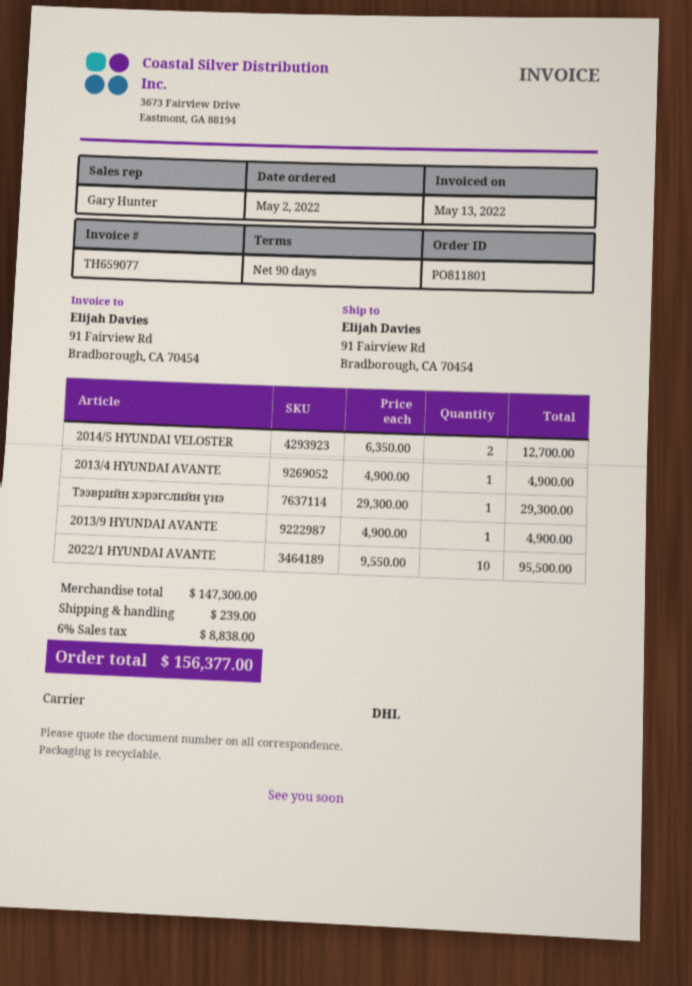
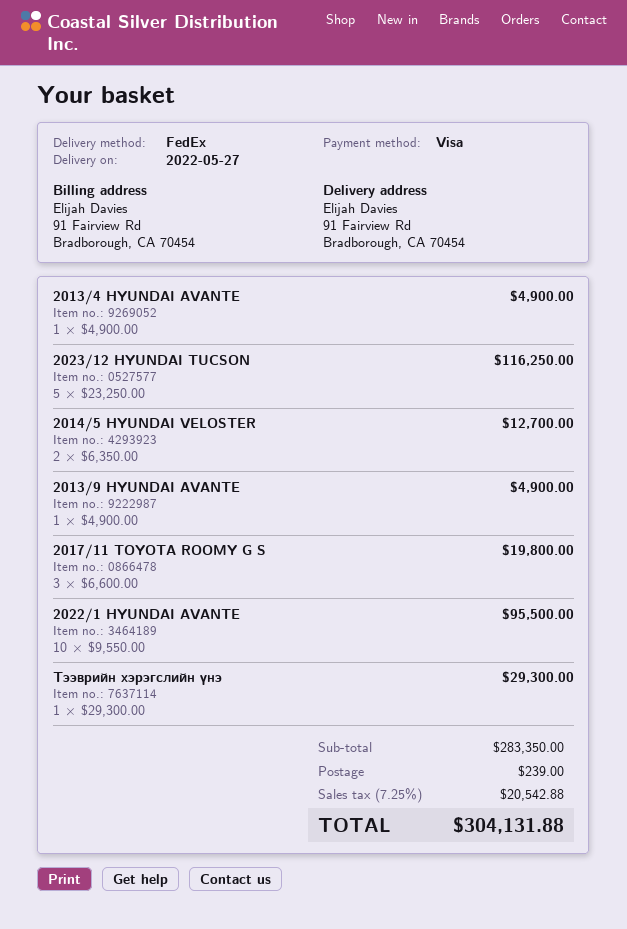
shipping method: DHL -> FedEx
2023/12 HYUNDAI TUCSON: none -> 5 x 23250.00 = 116250.00
2017/11 TOYOTA ROOMY G S: none -> 3 x 6600.00 = 19800.00
subtotal: 147300.00 -> 283350.00
tax: 6% = 8838.00 -> 7.25% = 20542.88
total: 156377.00 -> 304131.88

